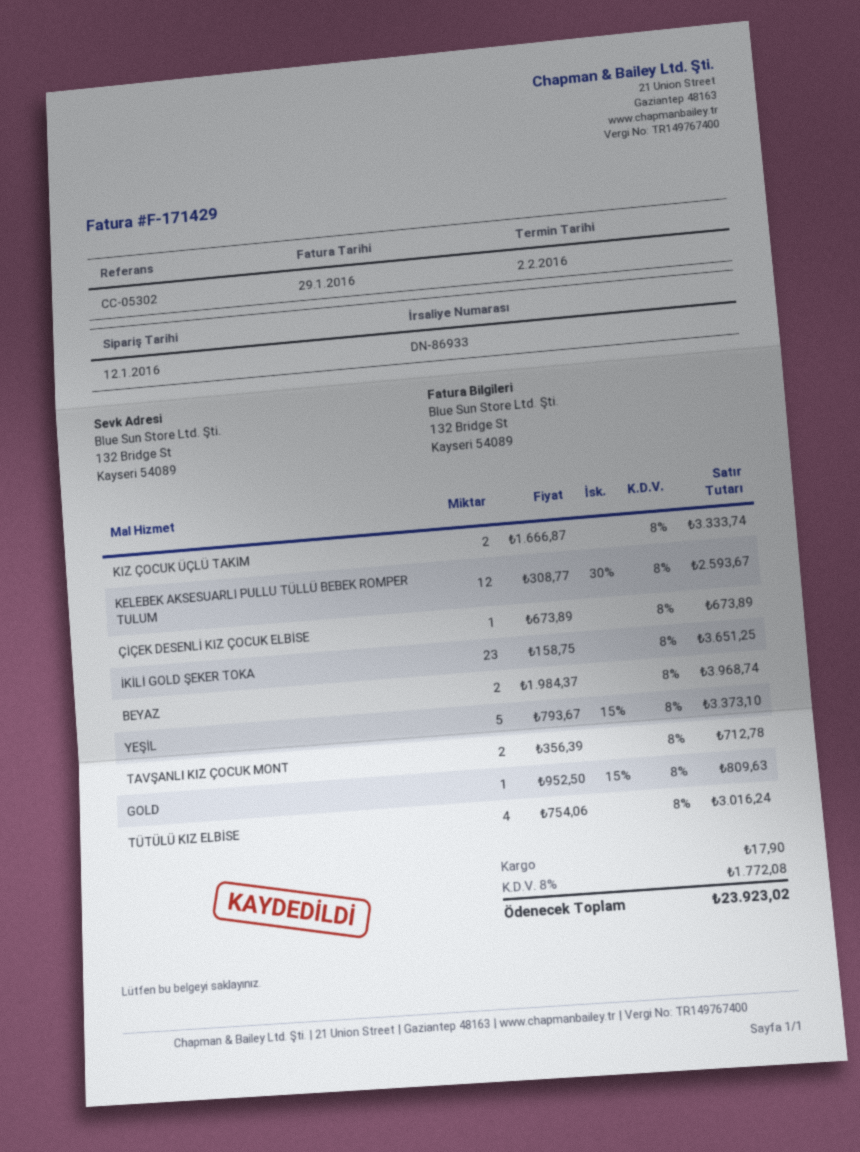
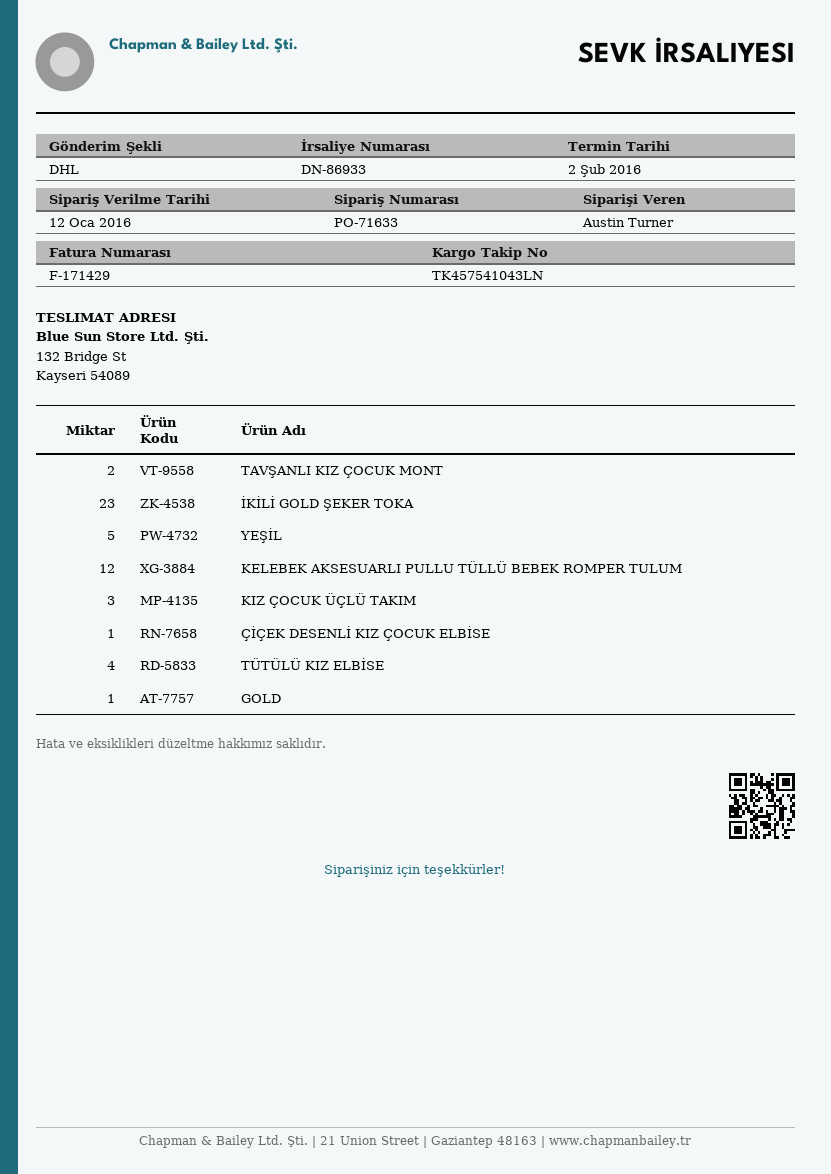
KIZ ÇOCUK ÜÇLÜ TAKIM: 2 -> 3
BEYAZ: 2 -> none

